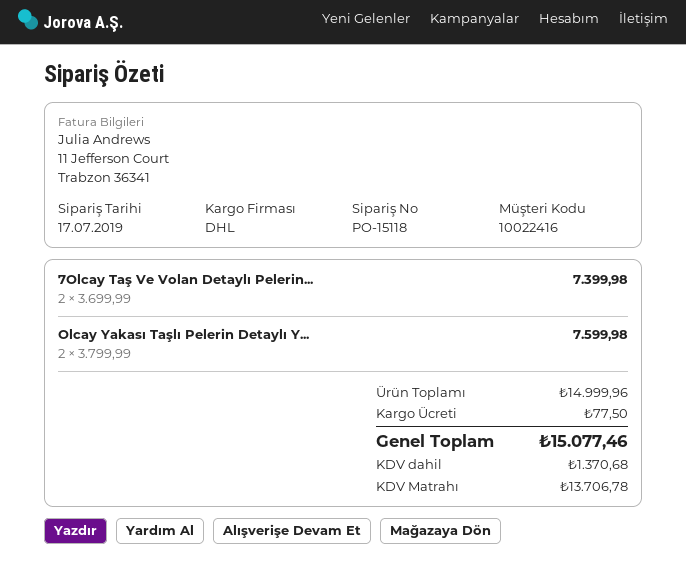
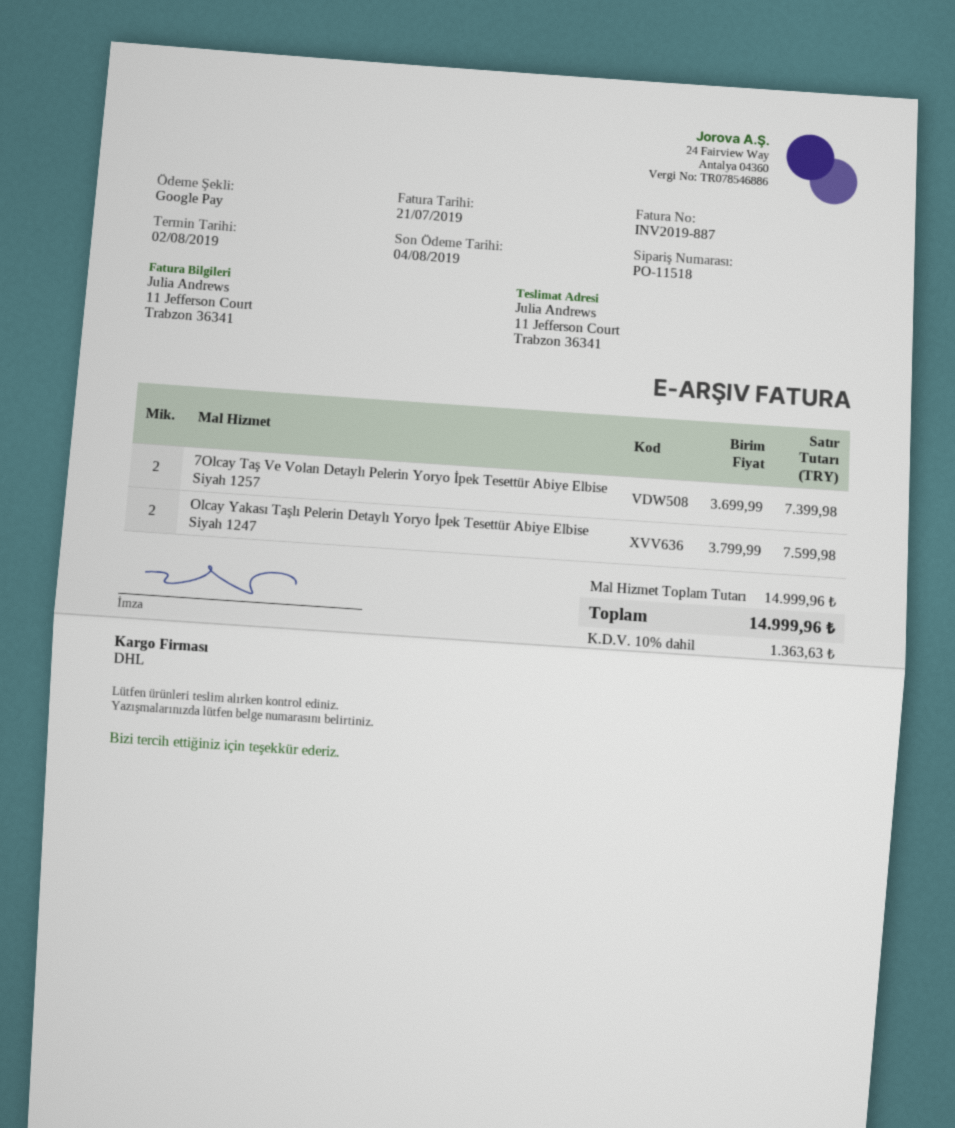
order number: PO-15118 -> PO-11518
shipping: 77.50 -> none
tax: 1370.68 -> 1363.63
total: 15077.46 -> 14999.96

